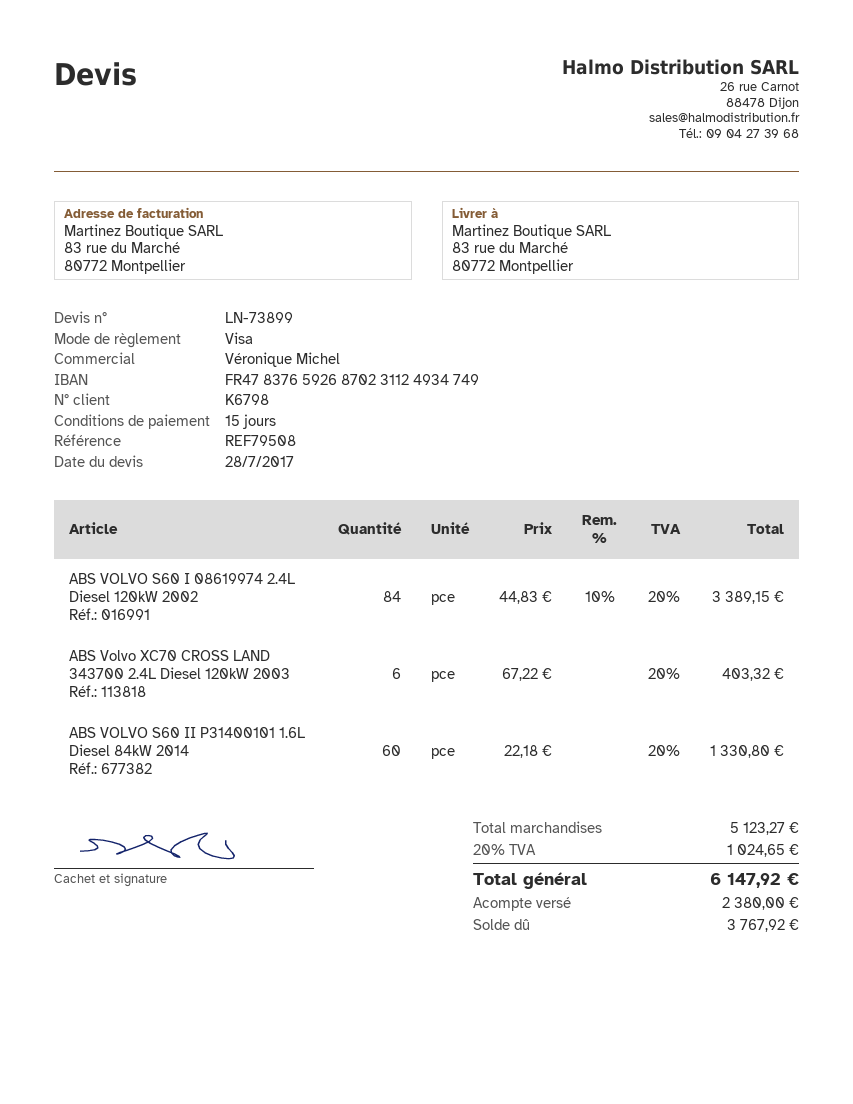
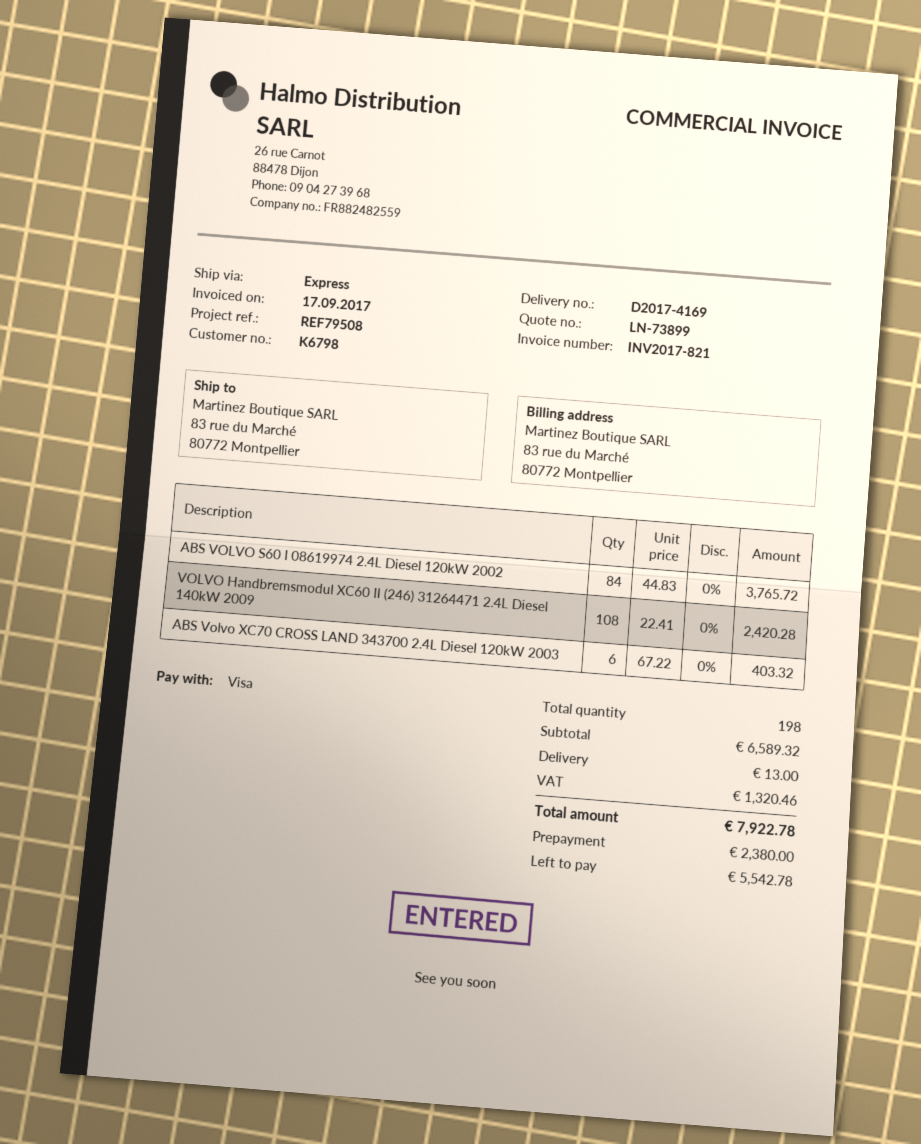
ABS VOLVO S60 I 08619974 2.4L Diesel 120kW 2002: 84 x 44.83 - 10% = 3389.15 -> 84 x 44.83 = 3765.72
ABS VOLVO S60 II P31400101 1.6L Diesel 84kW 2014: 60 x 22.18 = 1330.80 -> none
VOLVO Handbremsmodul XC60 II (246) 31264471 2.4L Diesel 140kW 2009: none -> 108 x 22.41 = 2420.28
subtotal: 5123.27 -> 6589.32
shipping: none -> 13.00
tax: 1024.65 -> 1320.46
total: 6147.92 -> 7922.78
balance: 3767.92 -> 5542.78

